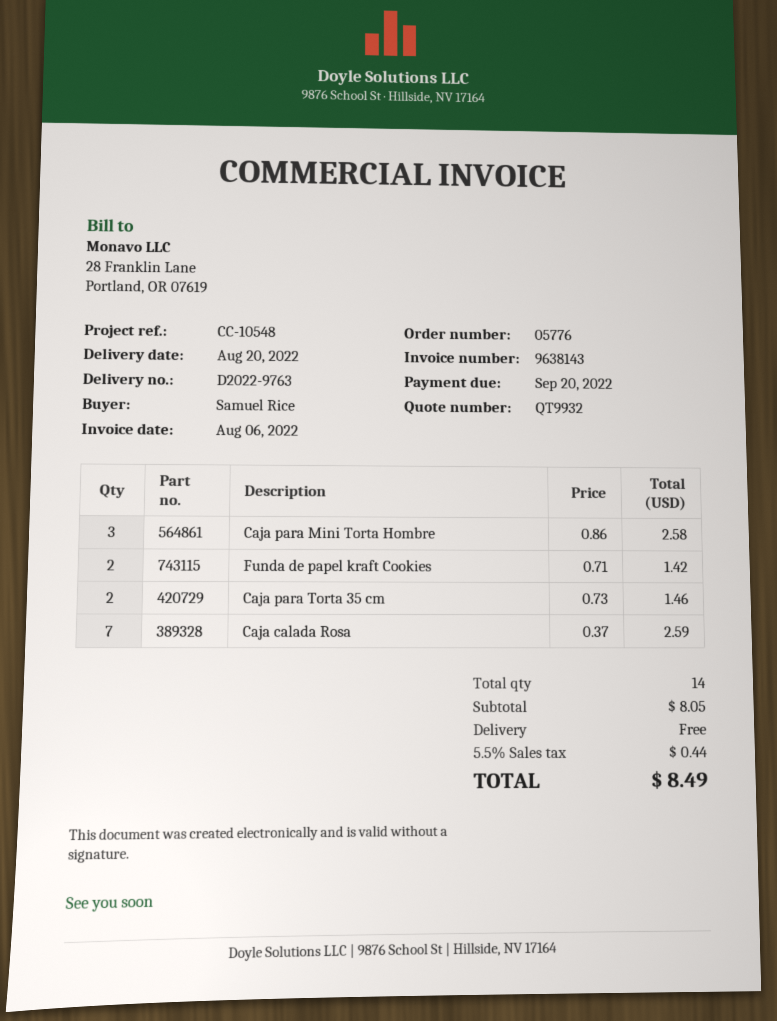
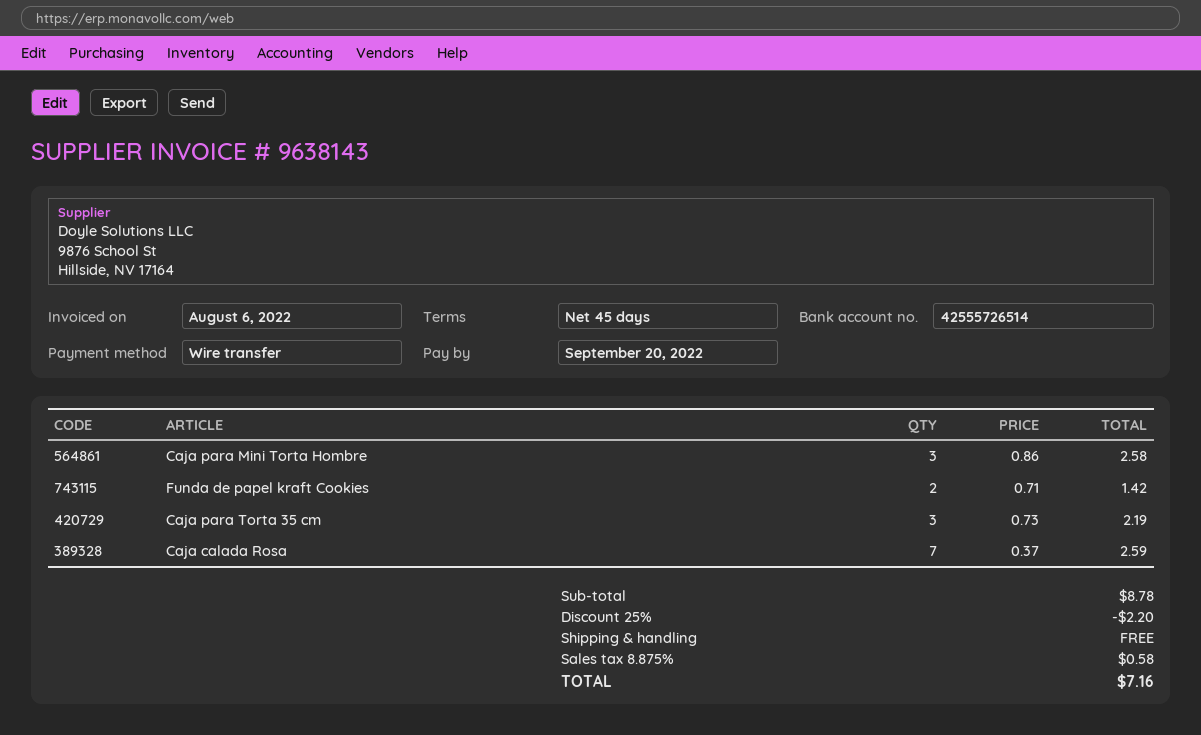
Caja para Torta 35 cm: 2 x 0.73 = 1.46 -> 3 x 0.73 = 2.19
subtotal: 8.05 -> 8.78
discount: none -> 25% = 2.20
tax: 5.5% = 0.44 -> 8.875% = 0.58
total: 8.49 -> 7.16

